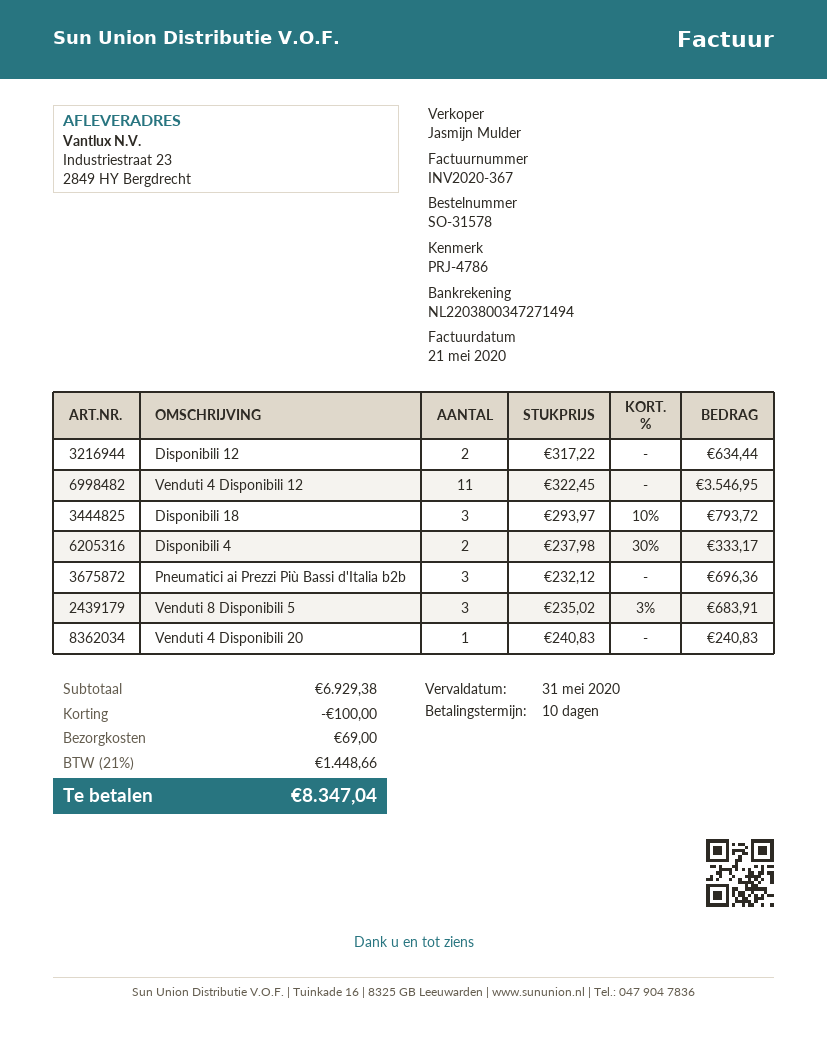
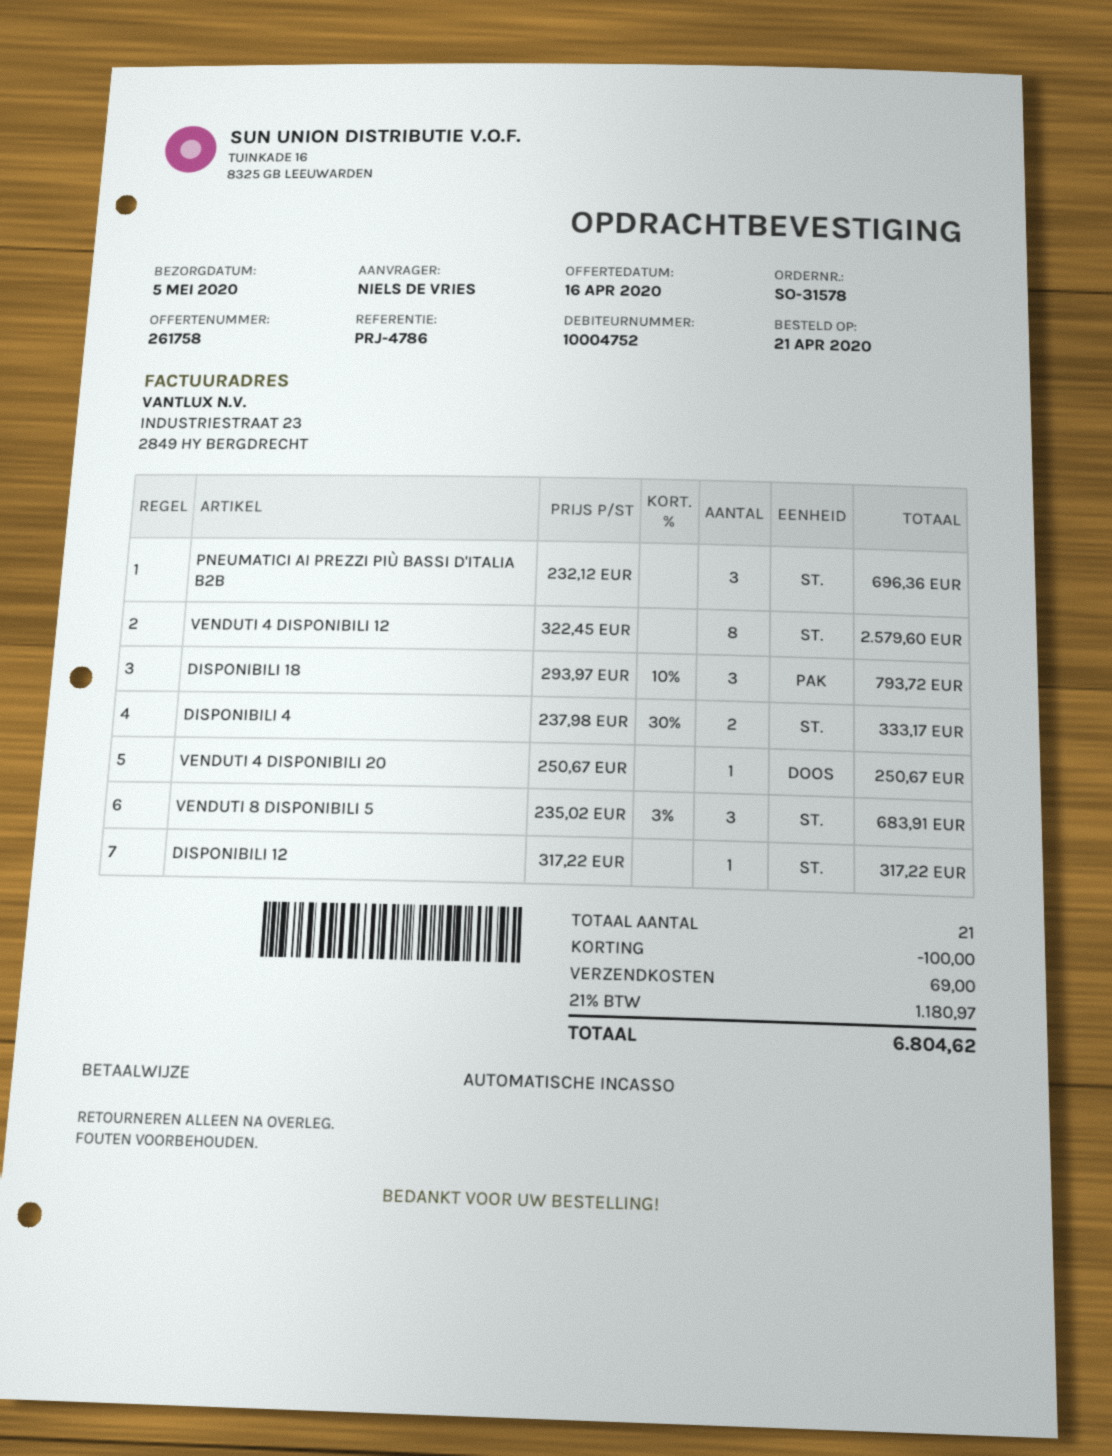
Disponibili 12: 2 x 317.22 = 634.44 -> 1 x 317.22 = 317.22
Venduti 4 Disponibili 12: 11 x 322.45 = 3546.95 -> 8 x 322.45 = 2579.60
Venduti 4 Disponibili 20: 1 x 240.83 = 240.83 -> 1 x 250.67 = 250.67
tax: 21% = 1448.66 -> 21% = 1180.97
total: 8347.04 -> 6804.62

